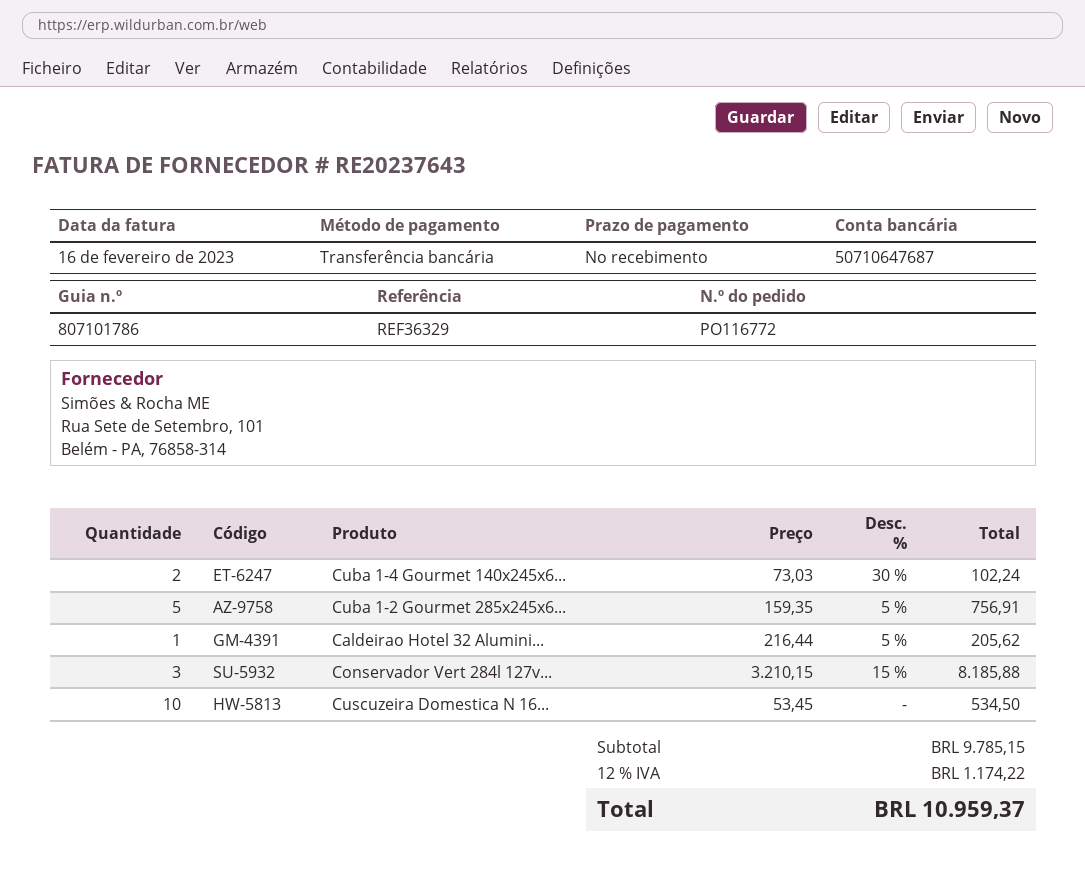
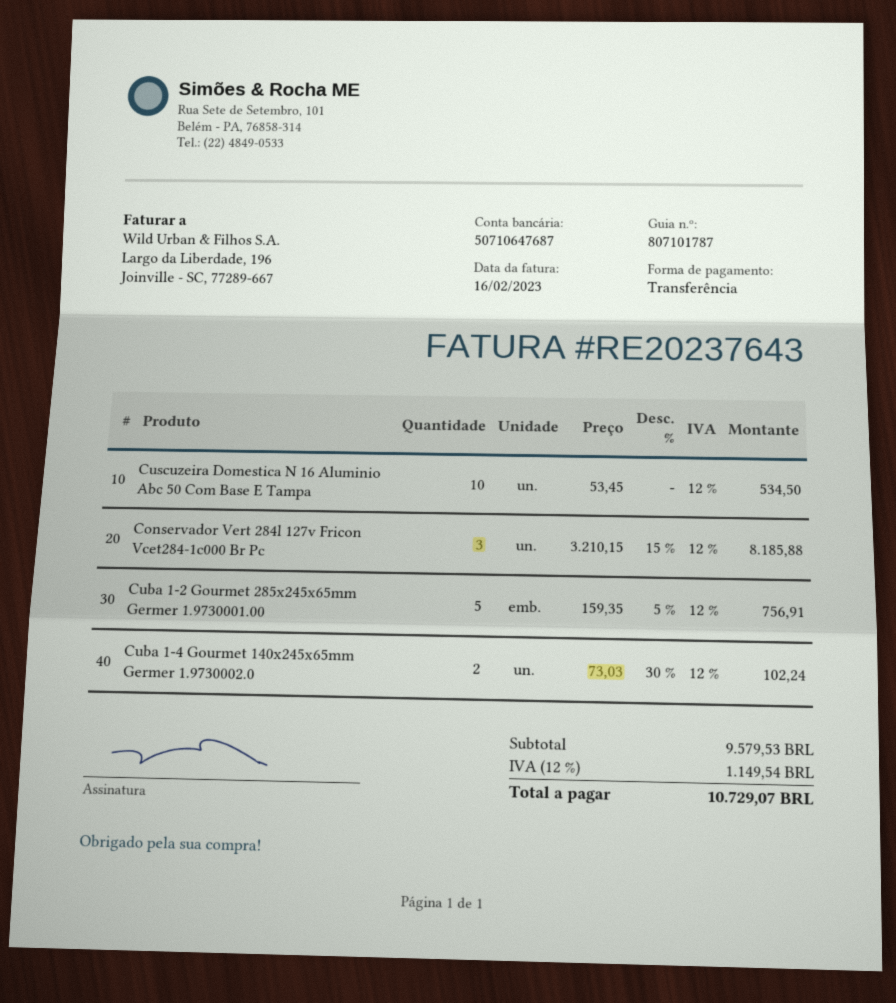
delivery note number: 807101786 -> 807101787
Caldeirao Hotel 32 Alumini...: 1 x 216.44 - 5% = 205.62 -> none
subtotal: 9785.15 -> 9579.53
tax: 12% = 1174.22 -> 12% = 1149.54
total: 10959.37 -> 10729.07

